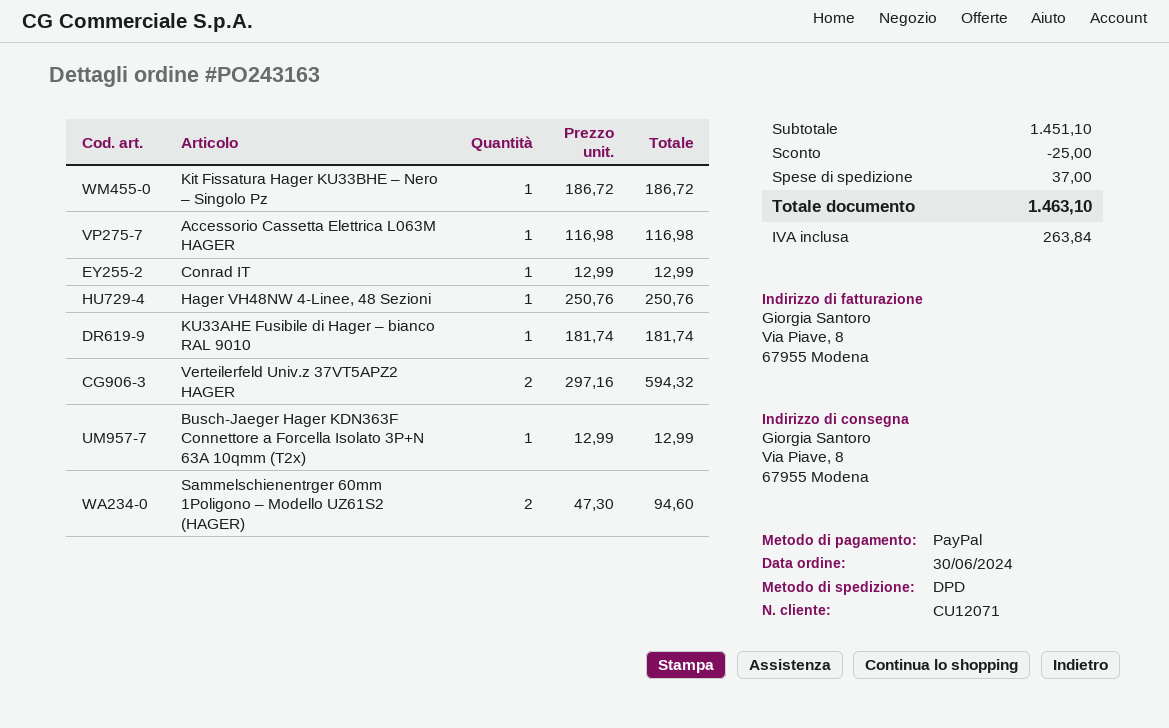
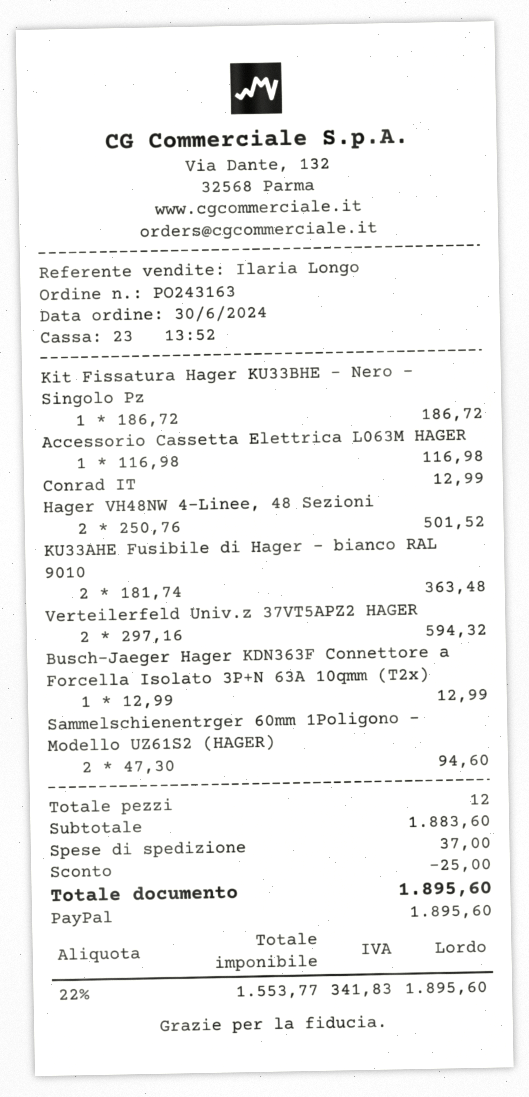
Hager VH48NW 4‑Linee, 48 Sezioni: 1 x 250.76 = 250.76 -> 2 x 250.76 = 501.52
KU33AHE Fusibile di Hager – bianco RAL 9010: 1 x 181.74 = 181.74 -> 2 x 181.74 = 363.48
subtotal: 1451.10 -> 1883.60
tax: 263.84 -> 341.83
total: 1463.10 -> 1895.60

